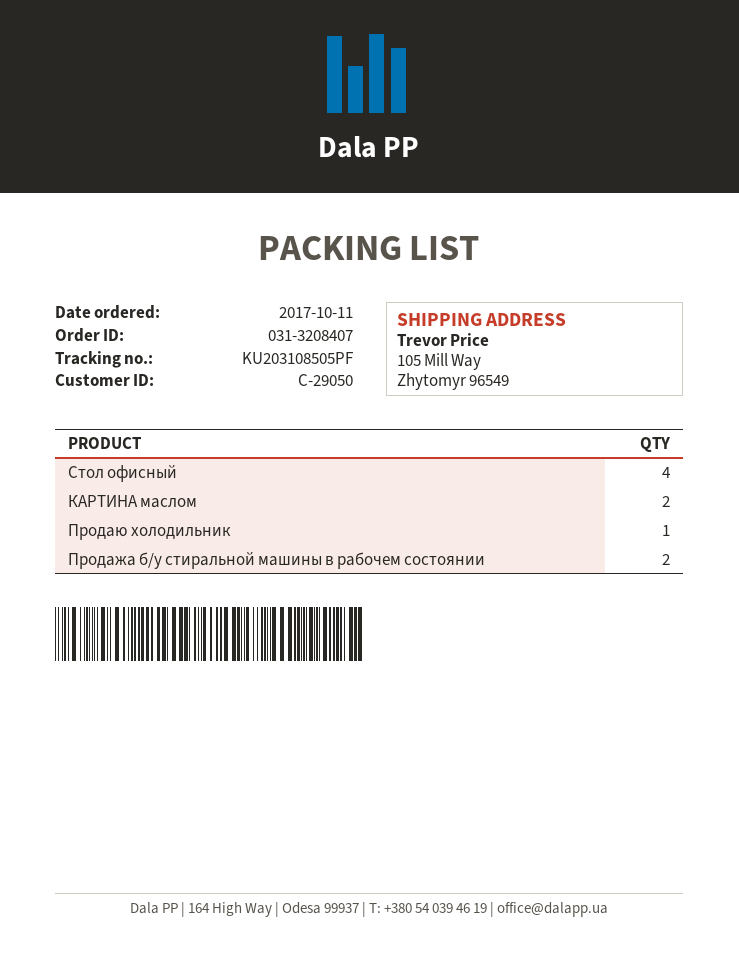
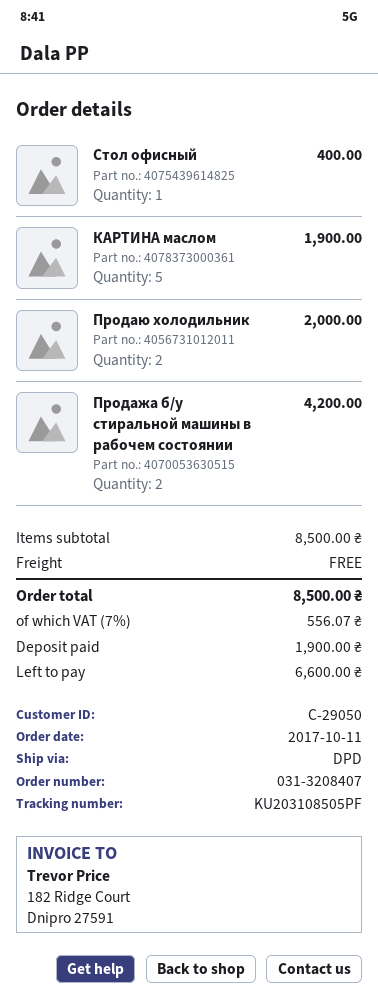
Стол офисный: 4 -> 1
КАРТИНА маслом: 2 -> 5
Продаю холодильник: 1 -> 2

